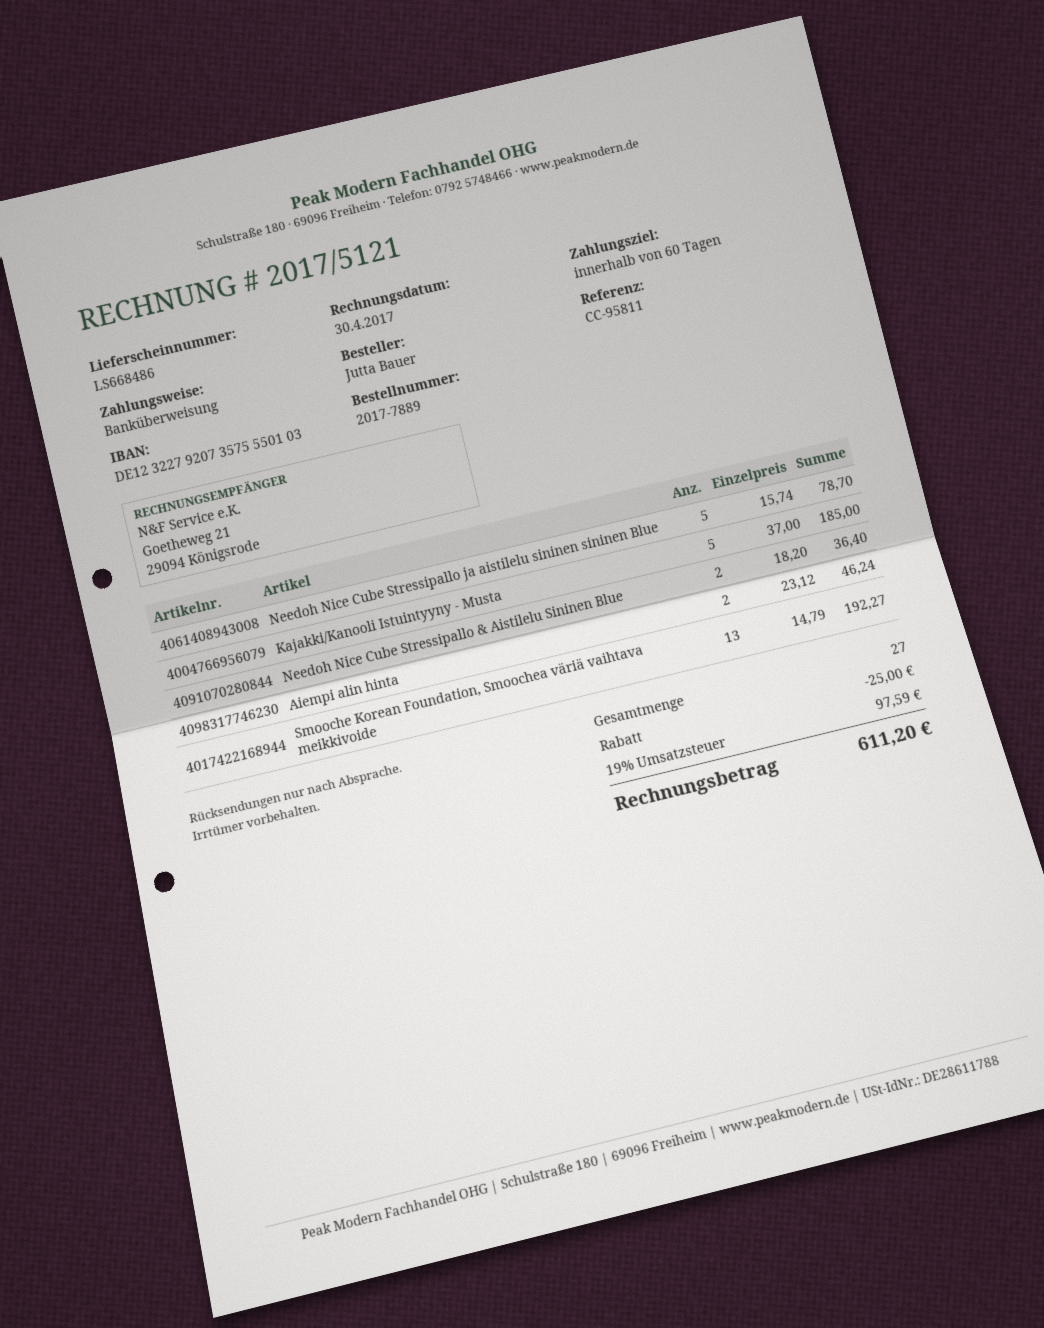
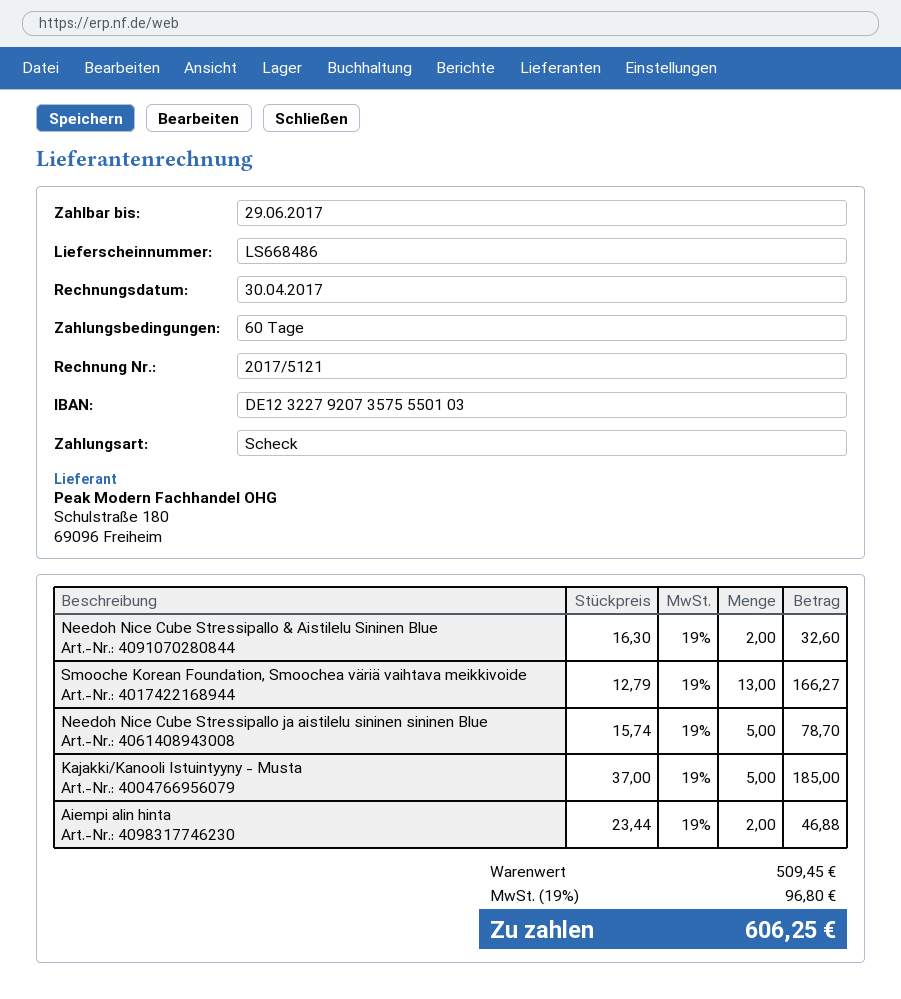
payment method: bank transfer -> cheque
Needoh Nice Cube Stressipallo & Aistilelu Sininen Blue: 2 x 18.20 = 36.40 -> 2 x 16.30 = 32.60
Aiempi alin hinta: 2 x 23.12 = 46.24 -> 2 x 23.44 = 46.88
Smooche Korean Foundation, Smoochea väriä vaihtava meikkivoide: 13 x 14.79 = 192.27 -> 13 x 12.79 = 166.27
discount: 25.00 -> none
tax: 19% = 97.59 -> 19% = 96.80
total: 611.20 -> 606.25

